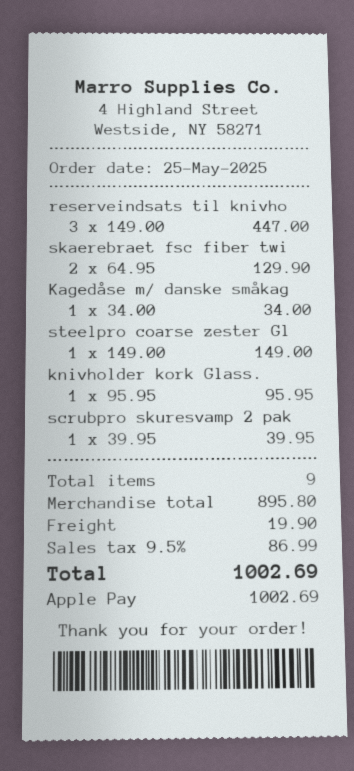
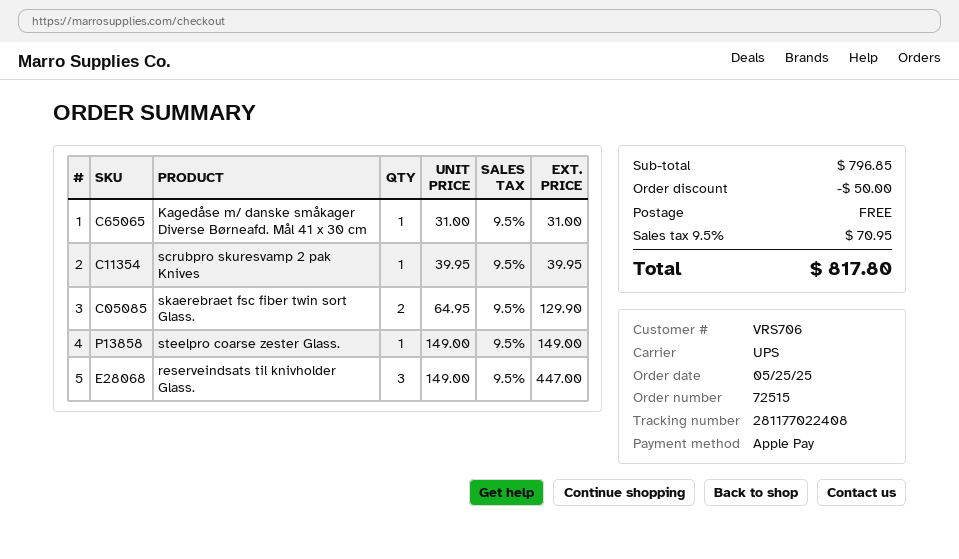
Kagedåse m/ danske småkag: 1 x 34.00 = 34.00 -> 1 x 31.00 = 31.00
knivholder kork Glass.: 1 x 95.95 = 95.95 -> none
subtotal: 895.80 -> 796.85
discount: none -> 50.00
shipping: 19.90 -> 0.00
tax: 9.5% = 86.99 -> 9.5% = 70.95
total: 1002.69 -> 817.80

